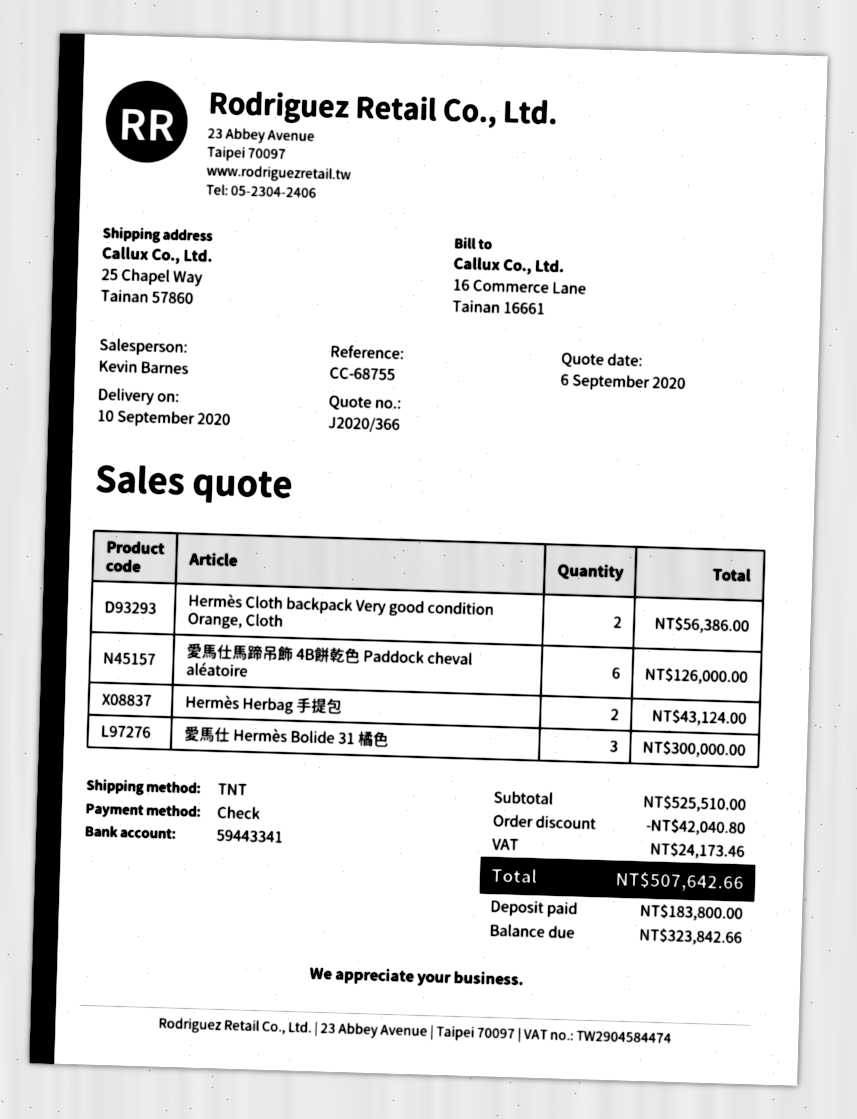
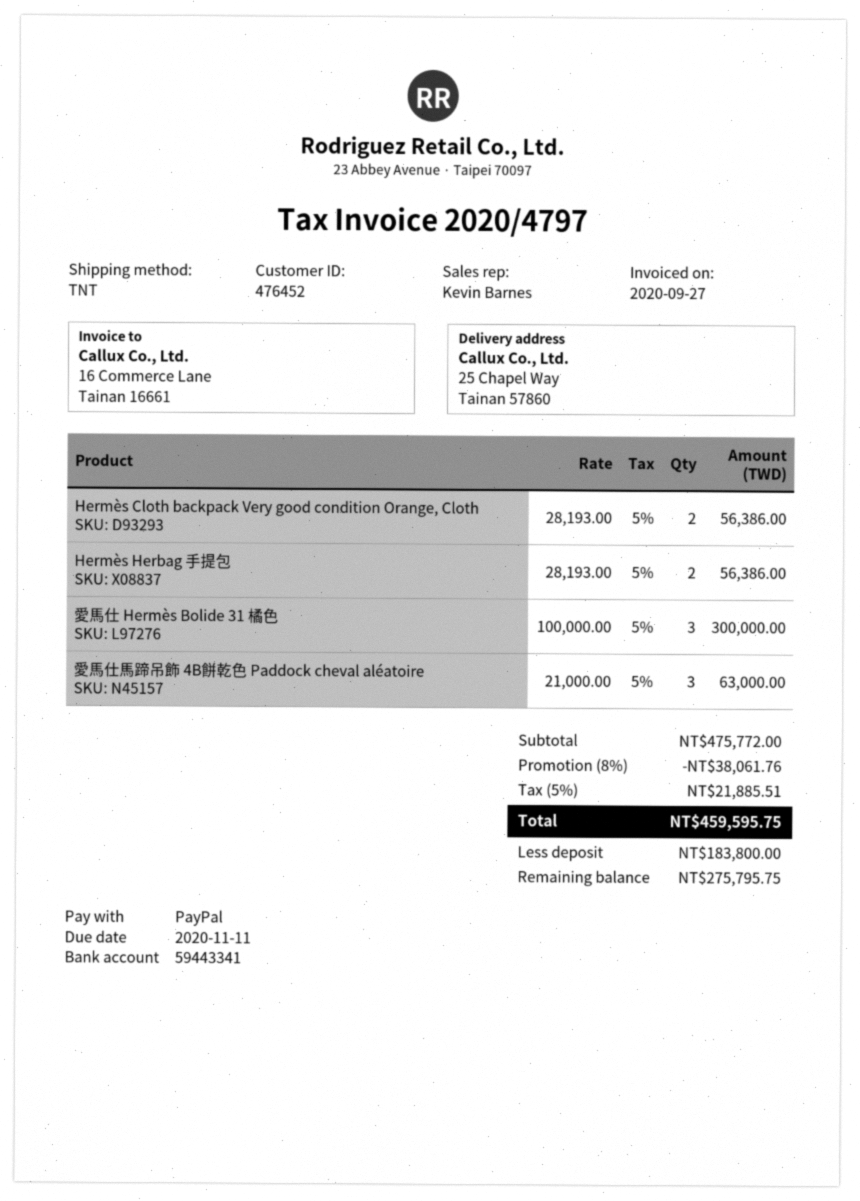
payment method: cheque -> PayPal
愛馬仕馬蹄吊飾 4B餅乾色 Paddock cheval aléatoire: 6 for 126000.00 -> 3 for 63000.00
Hermès Herbag 手提包: 2 for 43124.00 -> 2 for 56386.00
subtotal: 525510.00 -> 475772.00
discount: 42040.80 -> 38061.76
tax: 24173.46 -> 21885.51
total: 507642.66 -> 459595.75
balance: 323842.66 -> 275795.75

